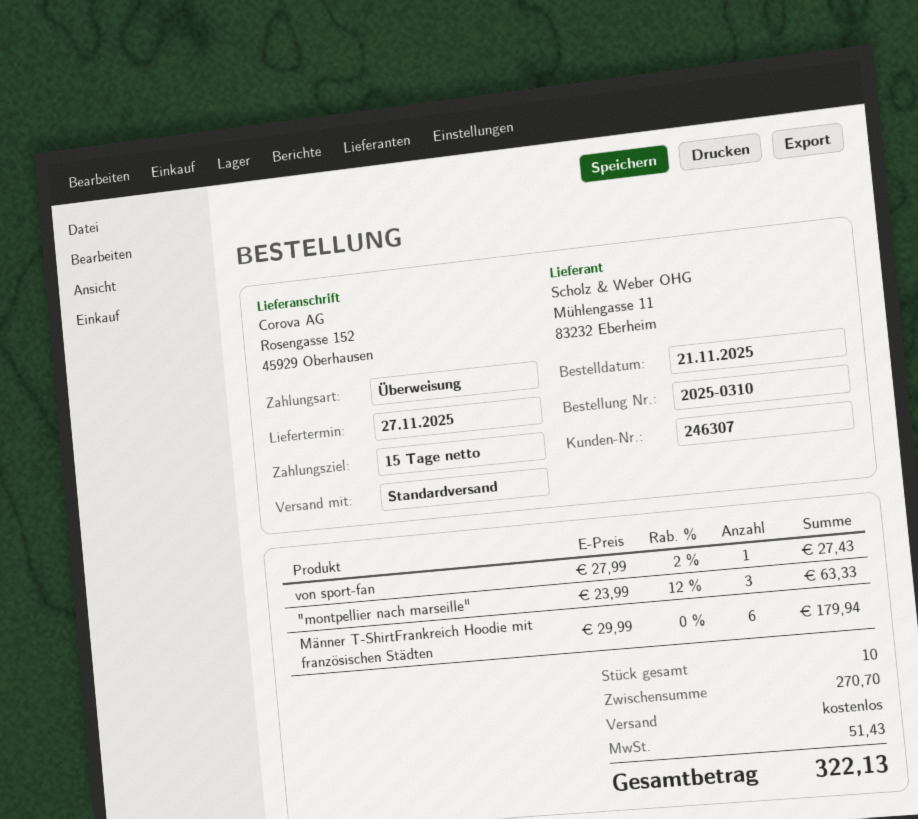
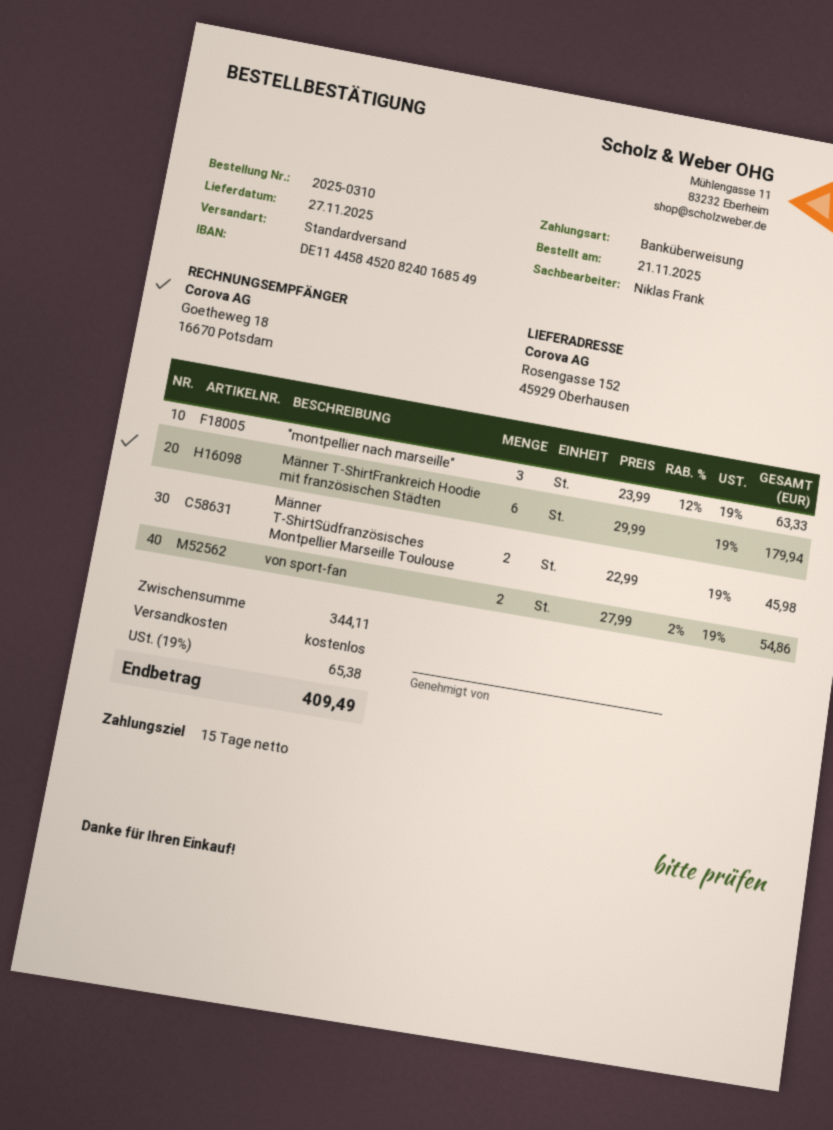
von sport-fan: 1 x 27.99 - 2% = 27.43 -> 2 x 27.99 - 2% = 54.86
Männer T-ShirtSüdfranzösisches Montpellier Marseille Toulouse: none -> 2 x 22.99 = 45.98
subtotal: 270.70 -> 344.11
tax: 51.43 -> 65.38
total: 322.13 -> 409.49

